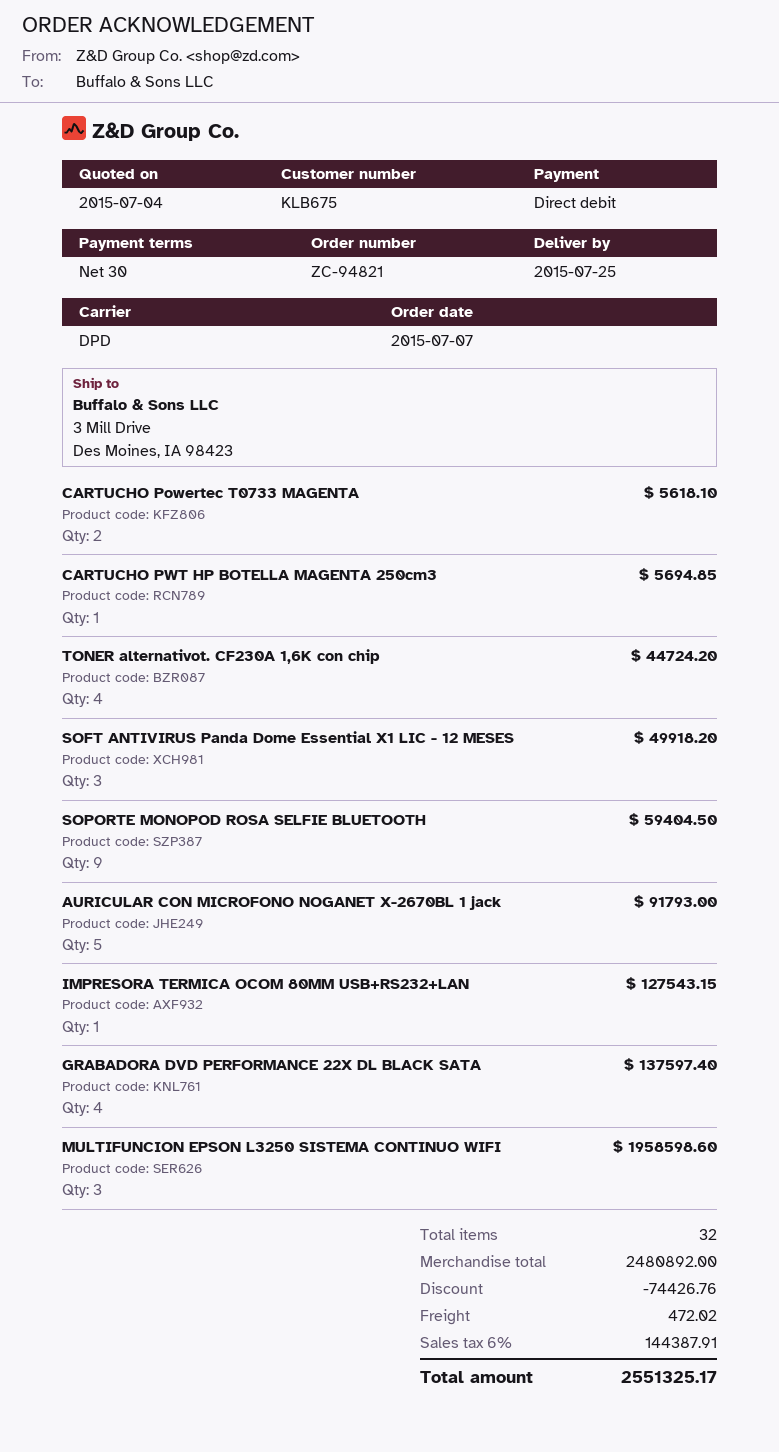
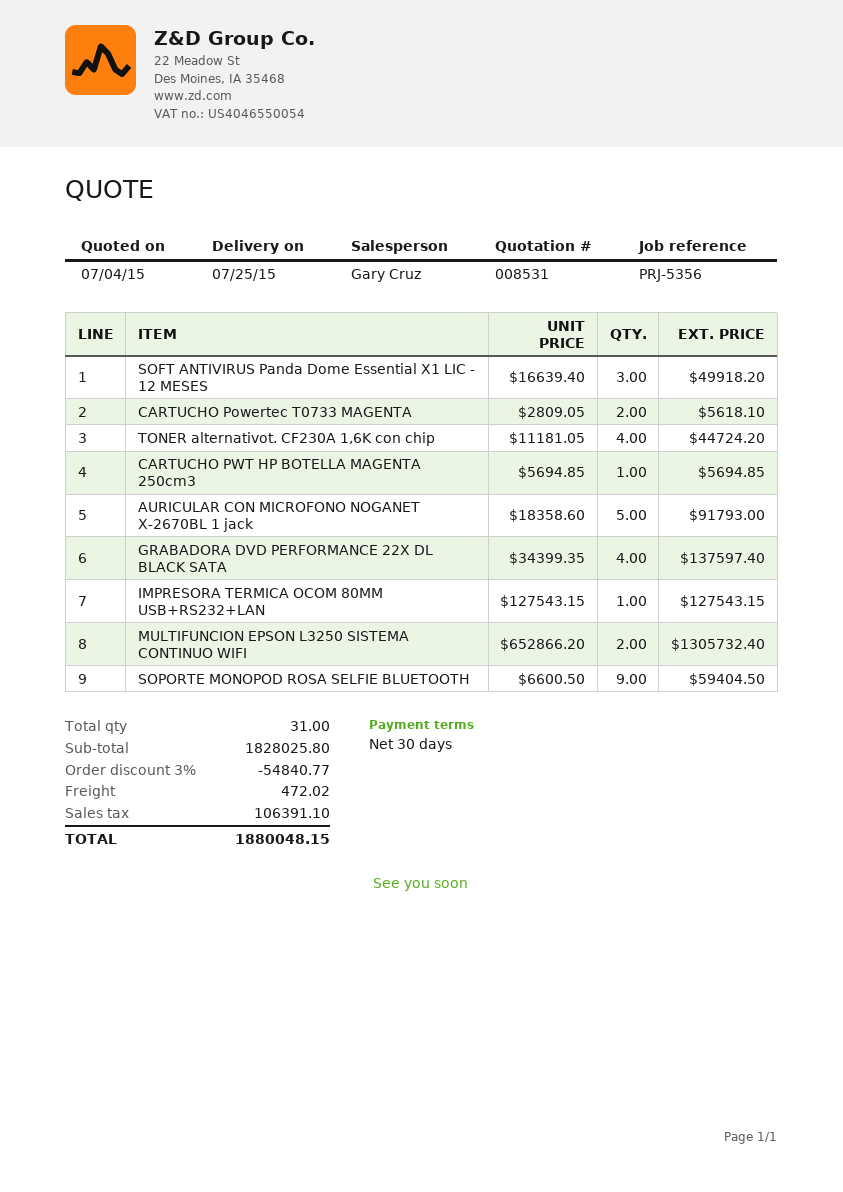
MULTIFUNCION EPSON L3250 SISTEMA CONTINUO WIFI: 3 for 1958598.60 -> 2 for 1305732.40
total quantity: 32 -> 31
subtotal: 2480892.00 -> 1828025.80
discount: 74426.76 -> 54840.77
tax: 144387.91 -> 106391.10
total: 2551325.17 -> 1880048.15

